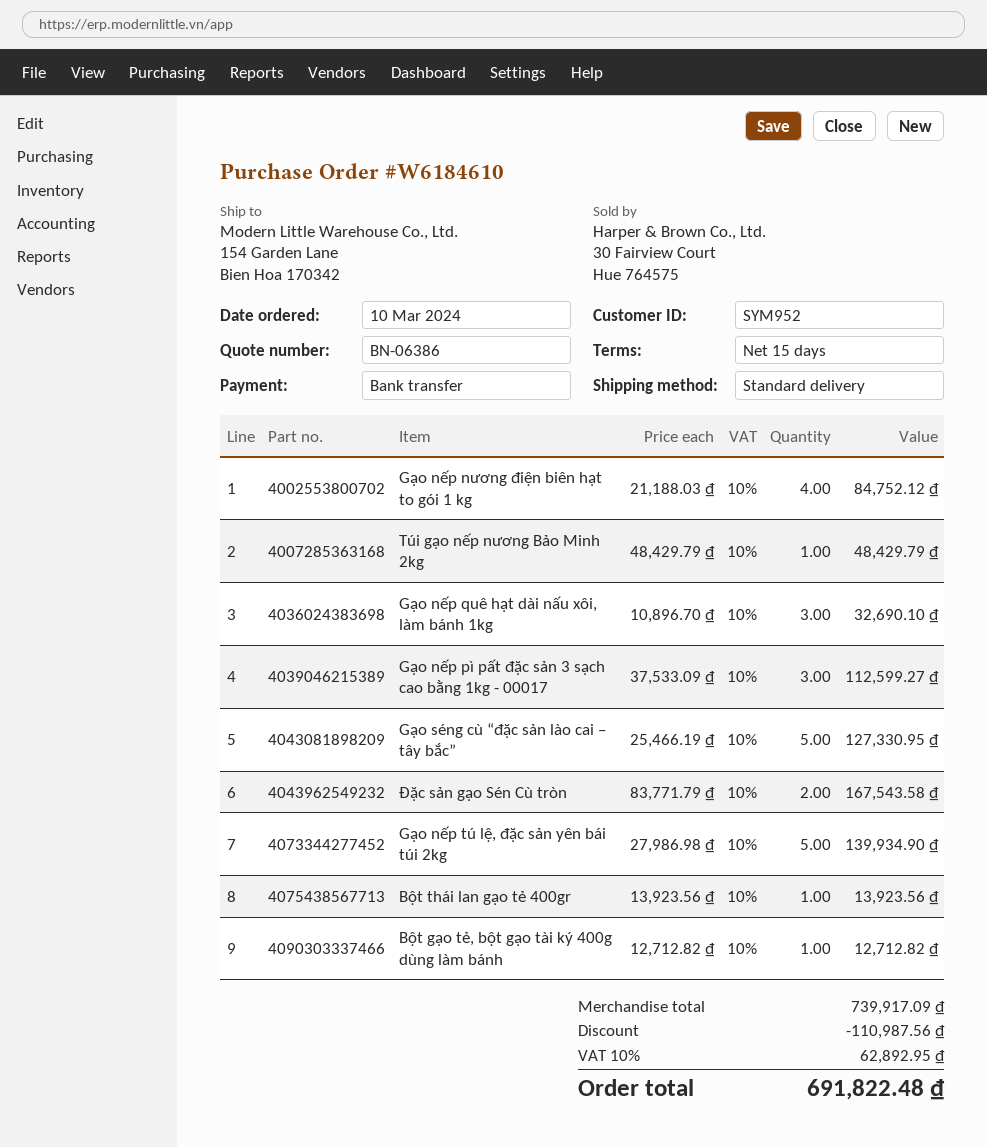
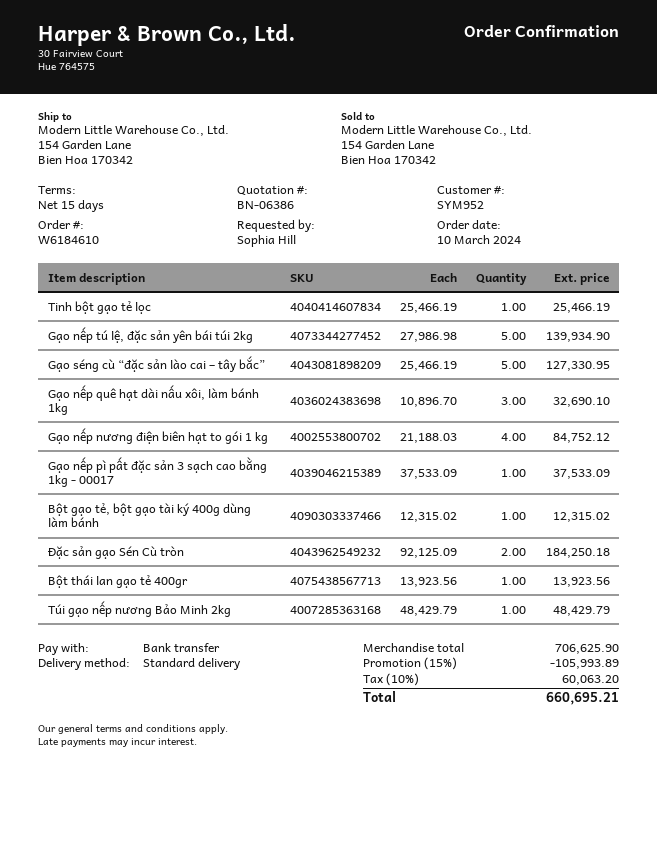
Gạo nếp pì pất đặc sản 3 sạch cao bằng 1kg - 00017: 3 x 37533.09 = 112599.27 -> 1 x 37533.09 = 37533.09
Đặc sản gạo Sén Cù tròn: 2 x 83771.79 = 167543.58 -> 2 x 92125.09 = 184250.18
Bột gạo tẻ, bột gạo tài ký 400g dùng làm bánh: 1 x 12712.82 = 12712.82 -> 1 x 12315.02 = 12315.02
Tinh bột gạo tẻ lọc: none -> 1 x 25466.19 = 25466.19
subtotal: 739917.09 -> 706625.90
discount: 110987.56 -> 105993.89
tax: 10% = 62892.95 -> 10% = 60063.20
total: 691822.48 -> 660695.21

